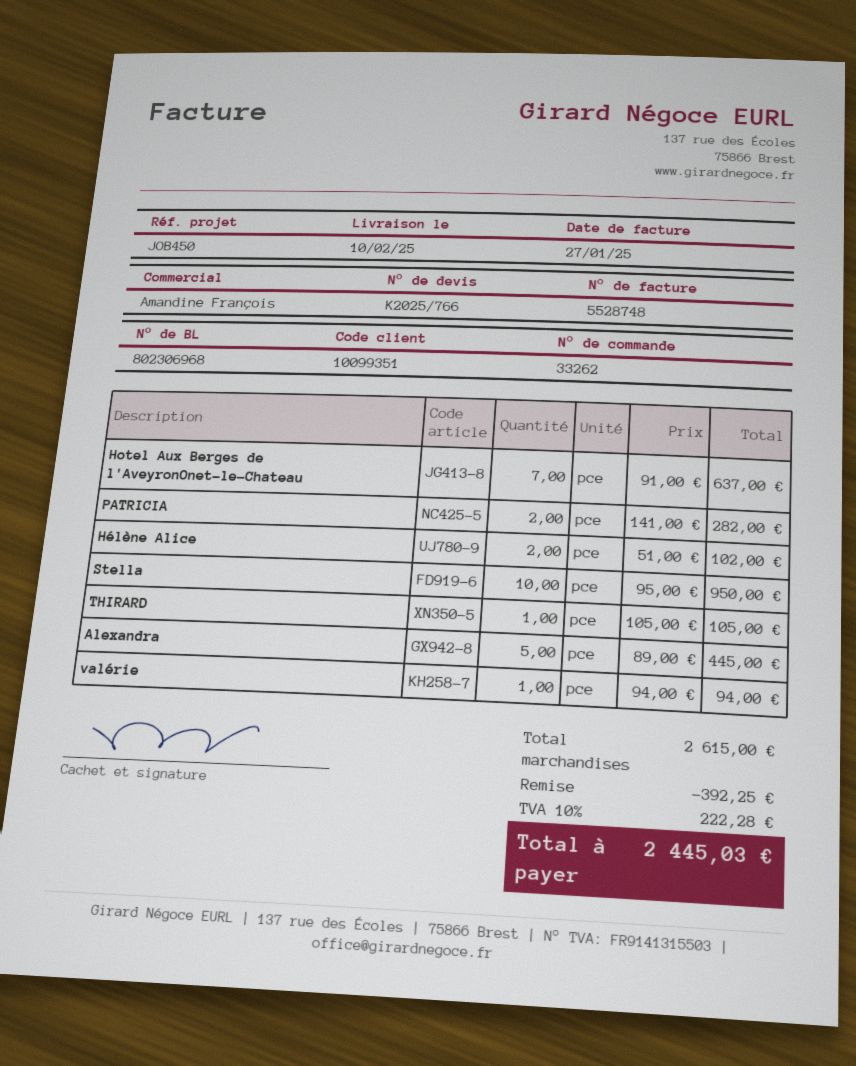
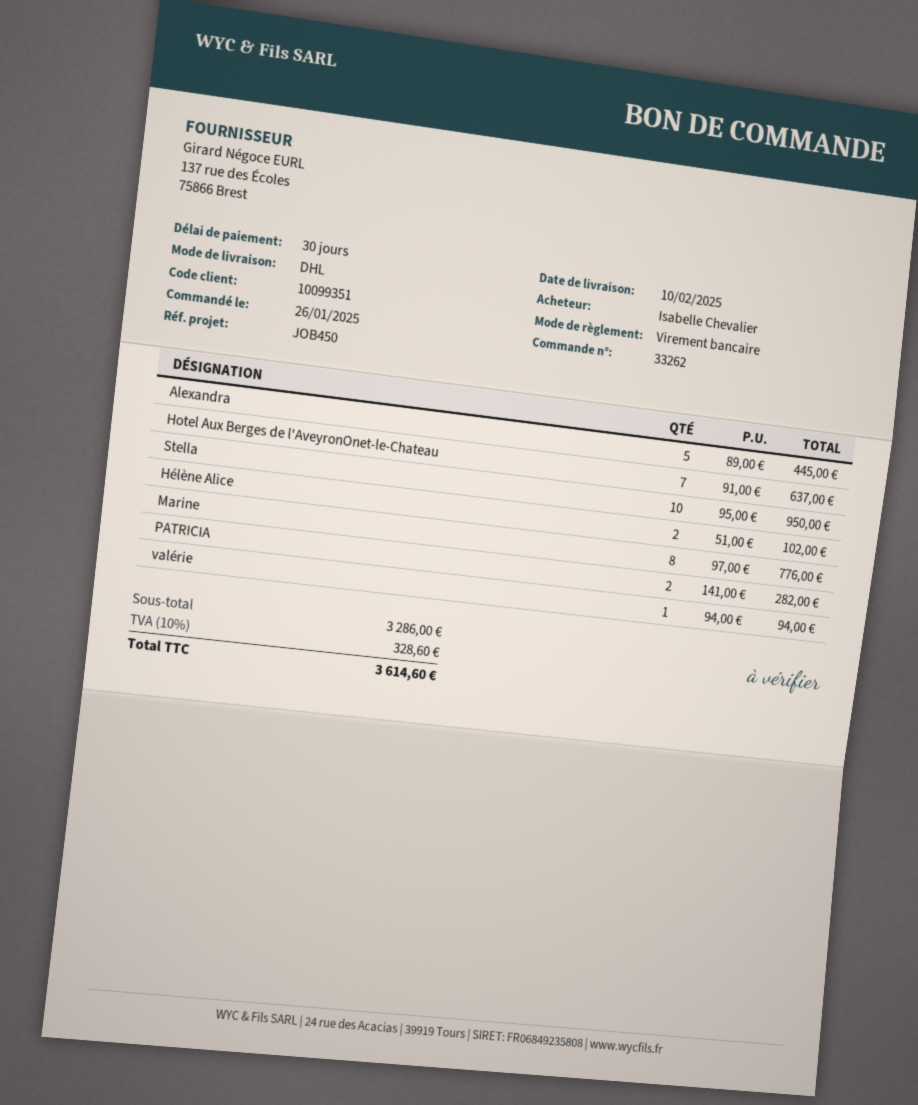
THIRARD: 1 x 105.00 = 105.00 -> none
Marine: none -> 8 x 97.00 = 776.00
subtotal: 2615.00 -> 3286.00
discount: 392.25 -> none
tax: 10% = 222.28 -> 10% = 328.60
total: 2445.03 -> 3614.60

